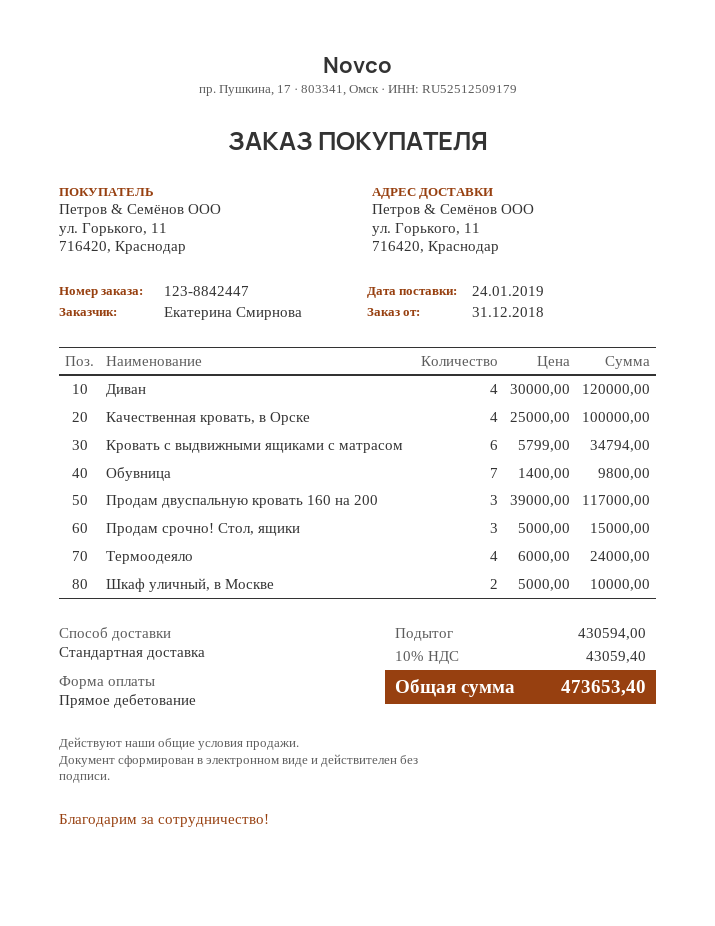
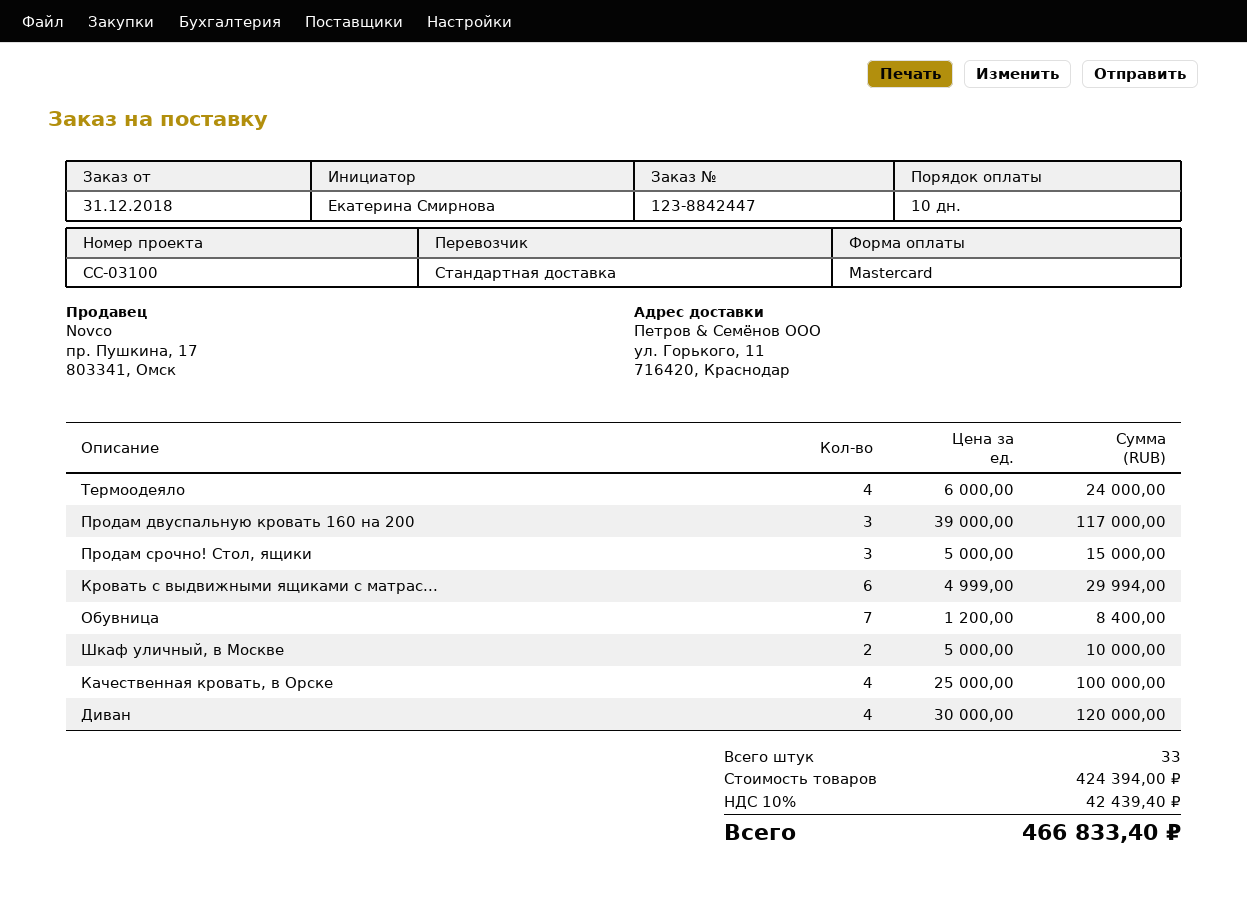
payment method: direct debit -> Mastercard
Кровать с выдвижными ящиками с матрасом: 6 x 5799.00 = 34794.00 -> 6 x 4999.00 = 29994.00
Обувница: 7 x 1400.00 = 9800.00 -> 7 x 1200.00 = 8400.00
subtotal: 430594.00 -> 424394.00
tax: 10% = 43059.40 -> 10% = 42439.40
total: 473653.40 -> 466833.40

